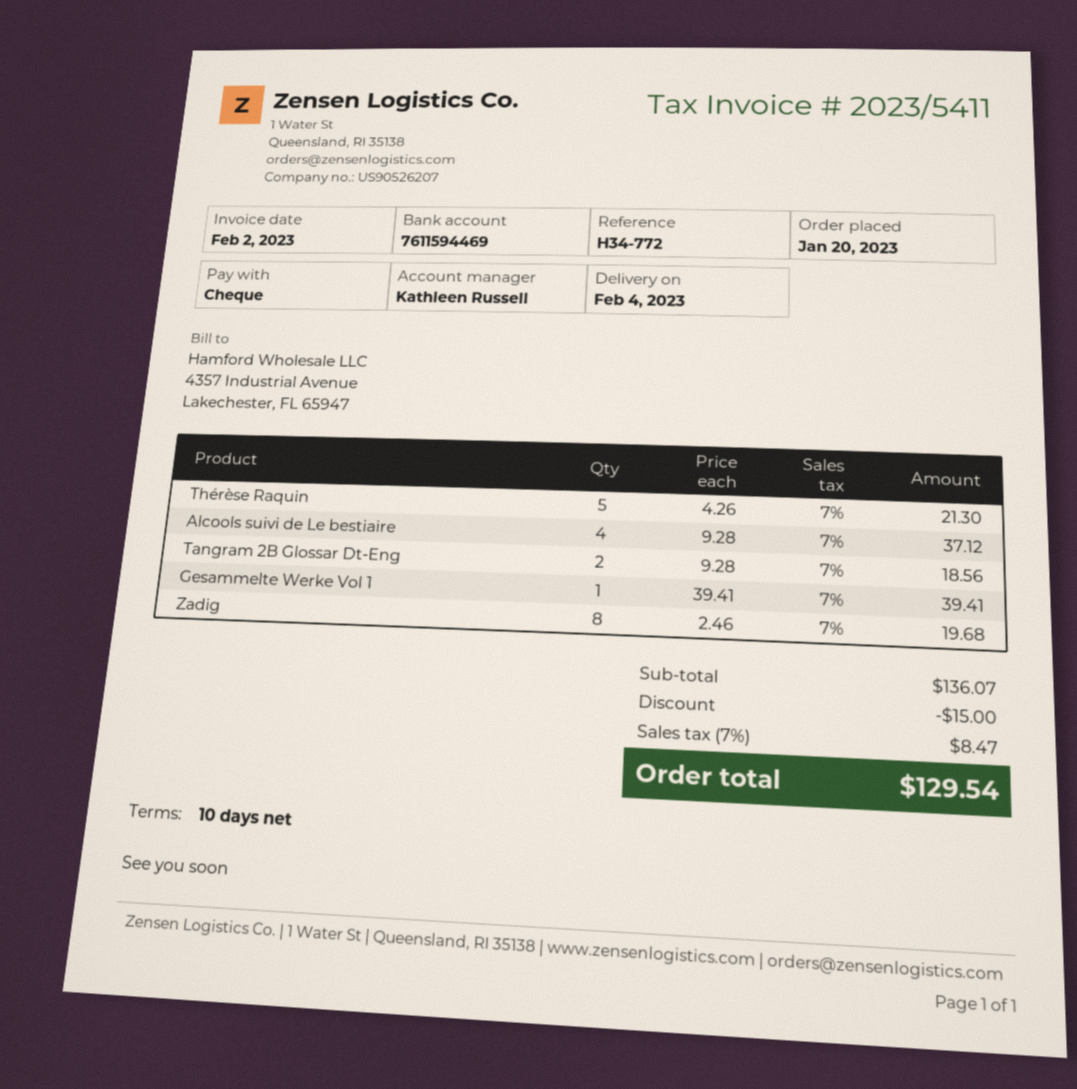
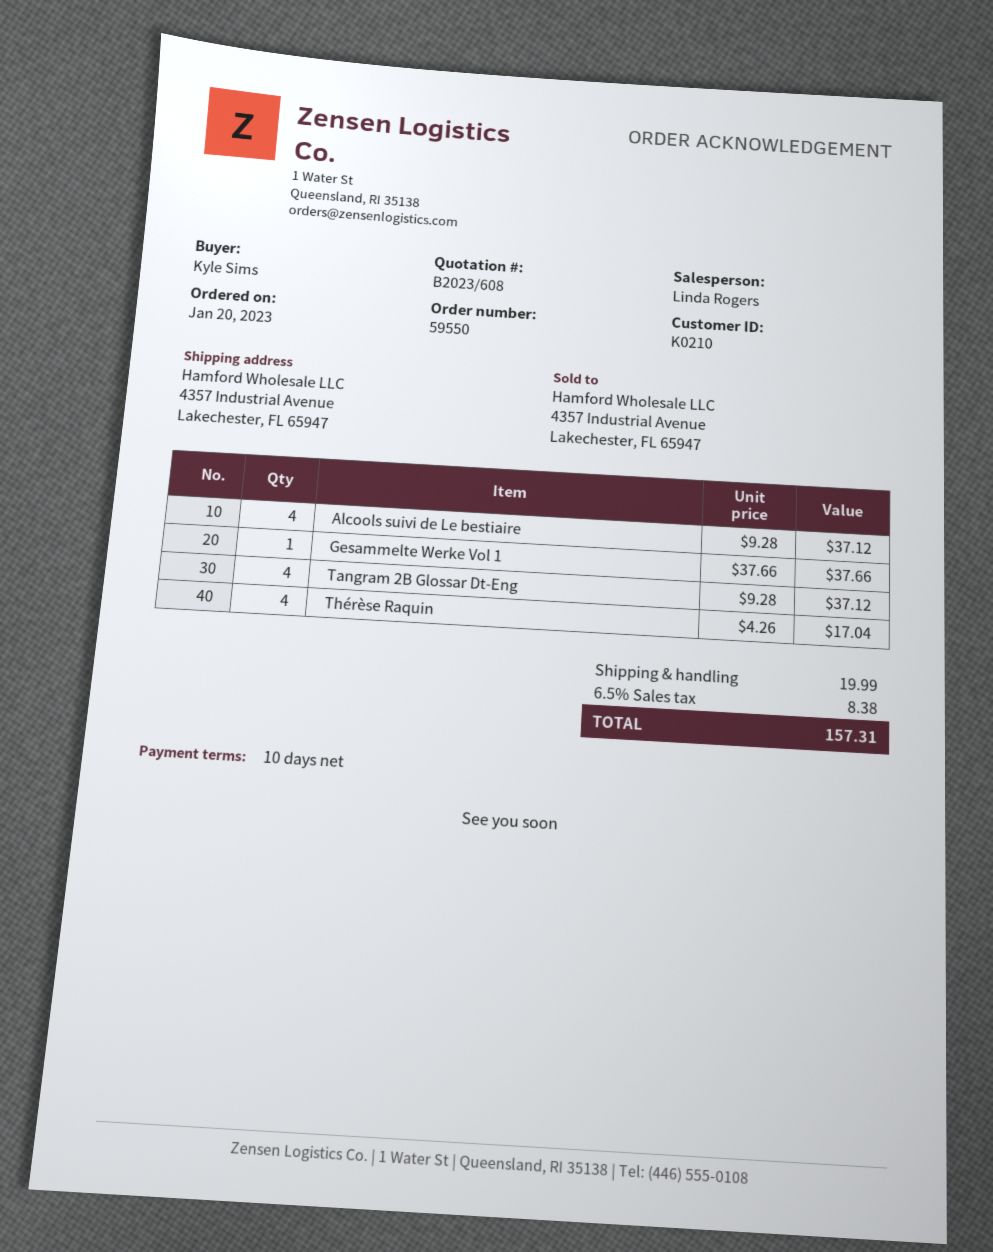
sales rep: Kathleen Russell -> Linda Rogers
Thérèse Raquin: 5 x 4.26 = 21.30 -> 4 x 4.26 = 17.04
Tangram 2B Glossar Dt-Eng: 2 x 9.28 = 18.56 -> 4 x 9.28 = 37.12
Gesammelte Werke Vol 1: 1 x 39.41 = 39.41 -> 1 x 37.66 = 37.66
Zadig: 8 x 2.46 = 19.68 -> none
discount: 15.00 -> none
shipping: none -> 19.99
tax: 7% = 8.47 -> 6.5% = 8.38
total: 129.54 -> 157.31

